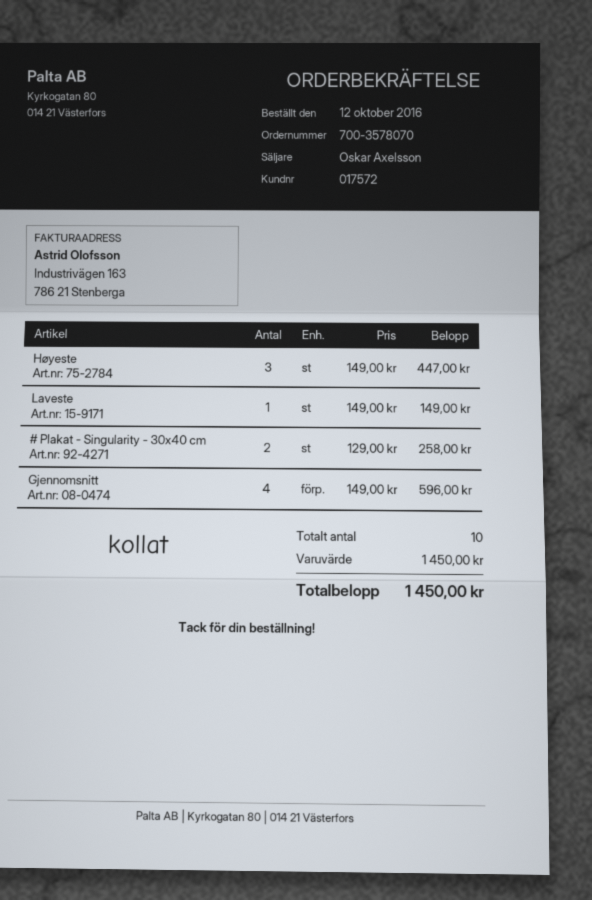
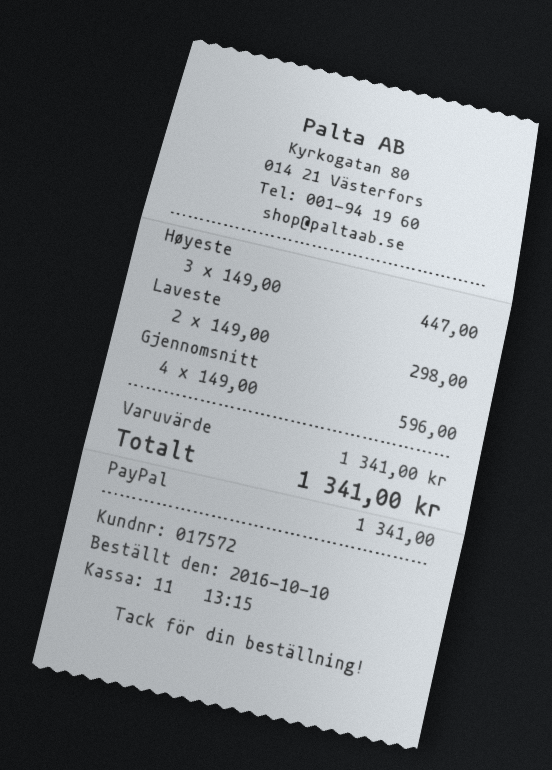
order date: 2016-10-12 -> 2016-10-10
Laveste: 1 x 149.00 = 149.00 -> 2 x 149.00 = 298.00
# Plakat - Singularity - 30x40 cm: 2 x 129.00 = 258.00 -> none
subtotal: 1450.00 -> 1341.00
total: 1450.00 -> 1341.00

